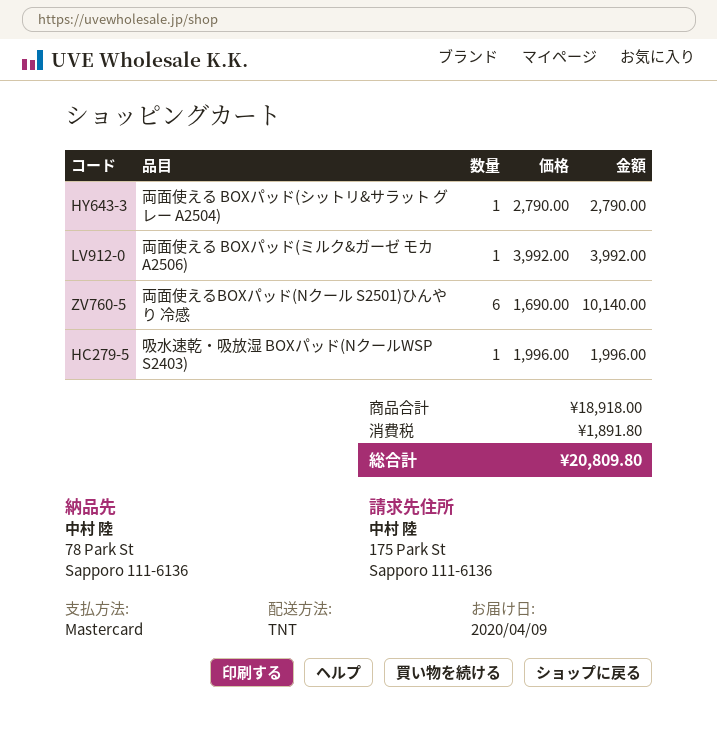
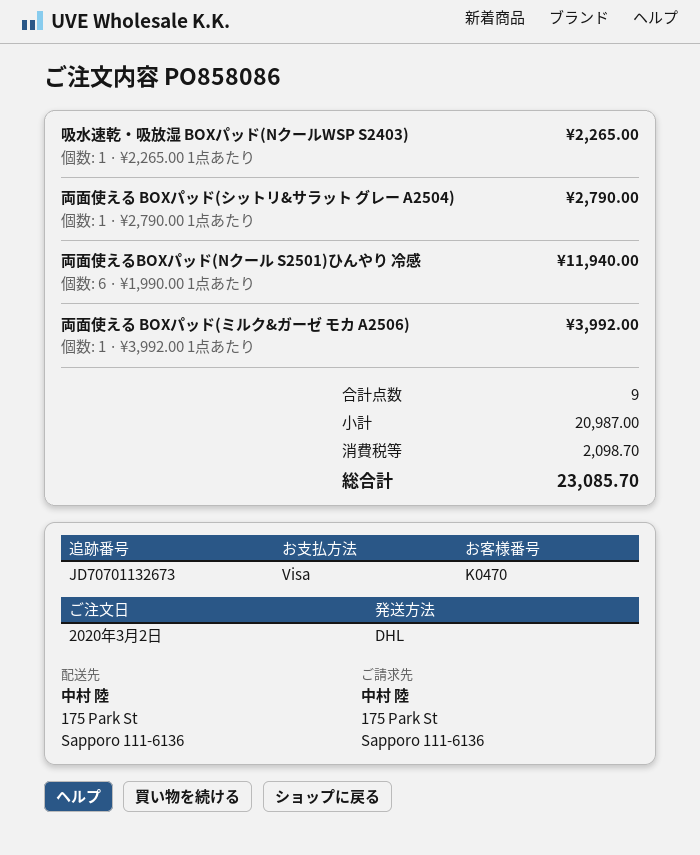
payment method: Mastercard -> Visa
shipping method: TNT -> DHL
ship to: 78 Park St, Sapporo 111-6136 -> 175 Park St, Sapporo 111-6136
両面使えるBOXパッド(Nクール S2501)ひんやり 冷感: 6 x 1690.00 = 10140.00 -> 6 x 1990.00 = 11940.00
吸水速乾・吸放湿 BOXパッド(NクールWSP S2403): 1 x 1996.00 = 1996.00 -> 1 x 2265.00 = 2265.00
subtotal: 18918.00 -> 20987.00
tax: 1891.80 -> 2098.70
total: 20809.80 -> 23085.70

